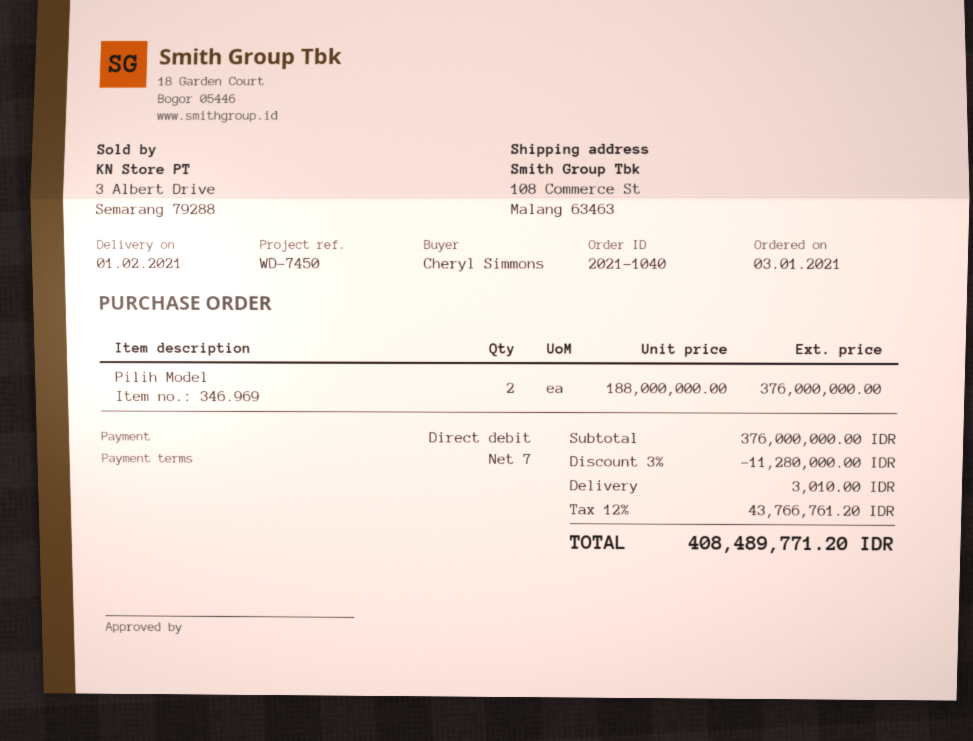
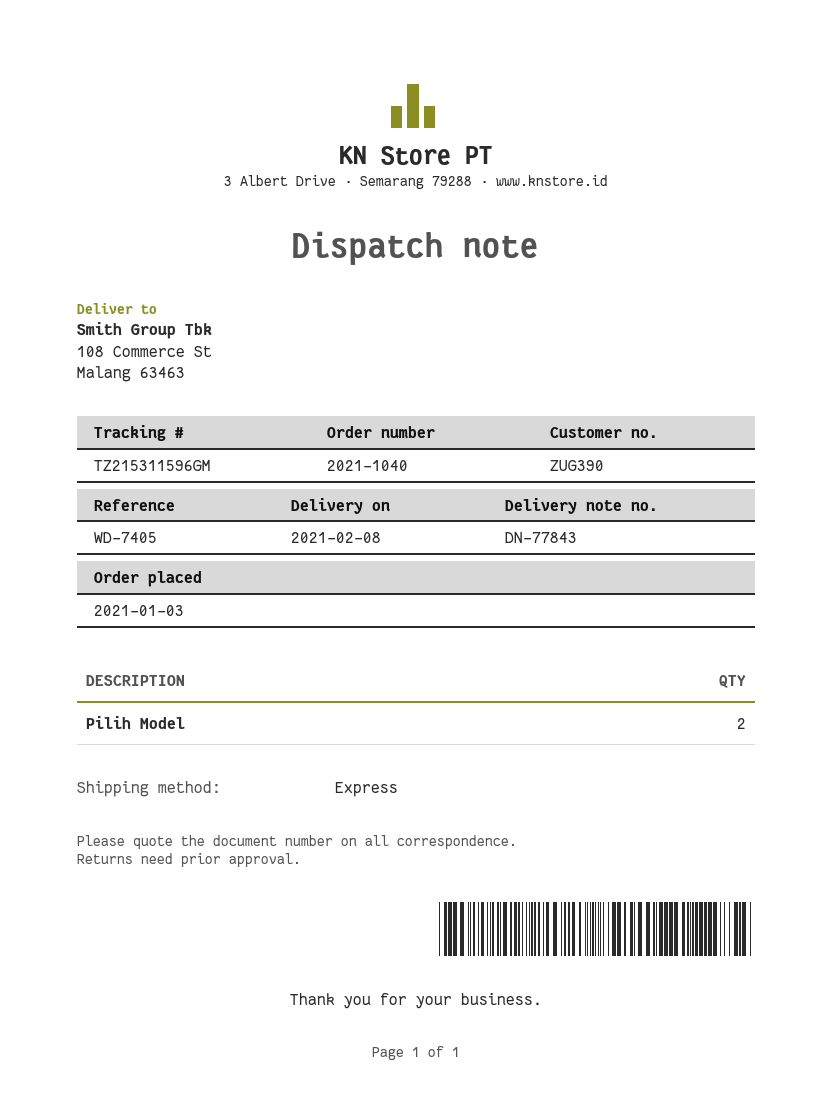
delivery date: 2021-02-01 -> 2021-02-08
reference: WD-7450 -> WD-7405

